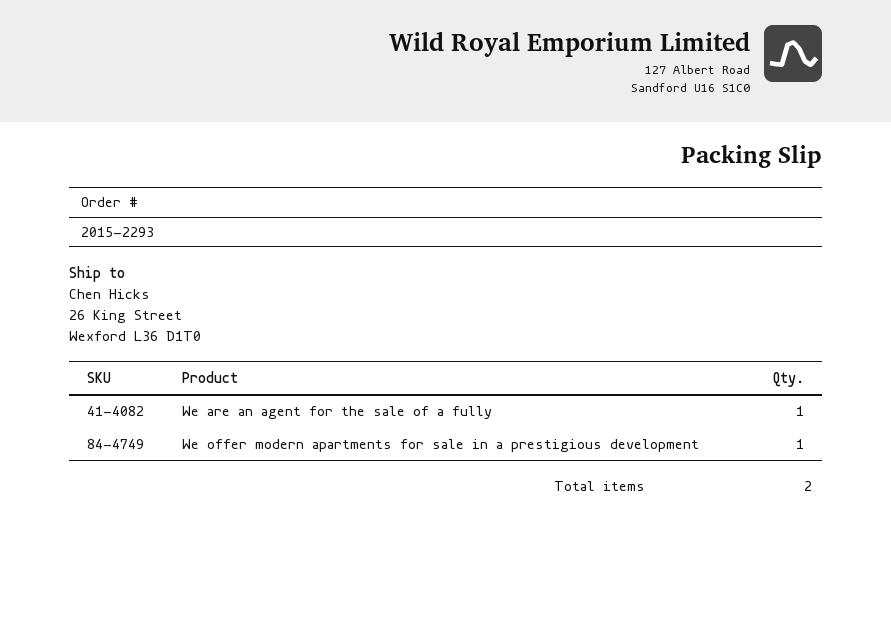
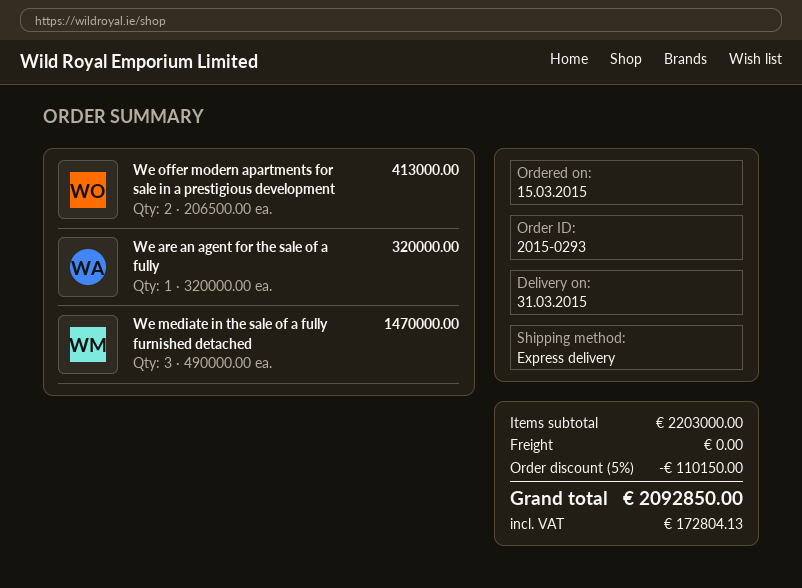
order number: 2015-2293 -> 2015-0293
We offer modern apartments for sale in a prestigious development: 1 -> 2
We mediate in the sale of a fully furnished detached: none -> 3

